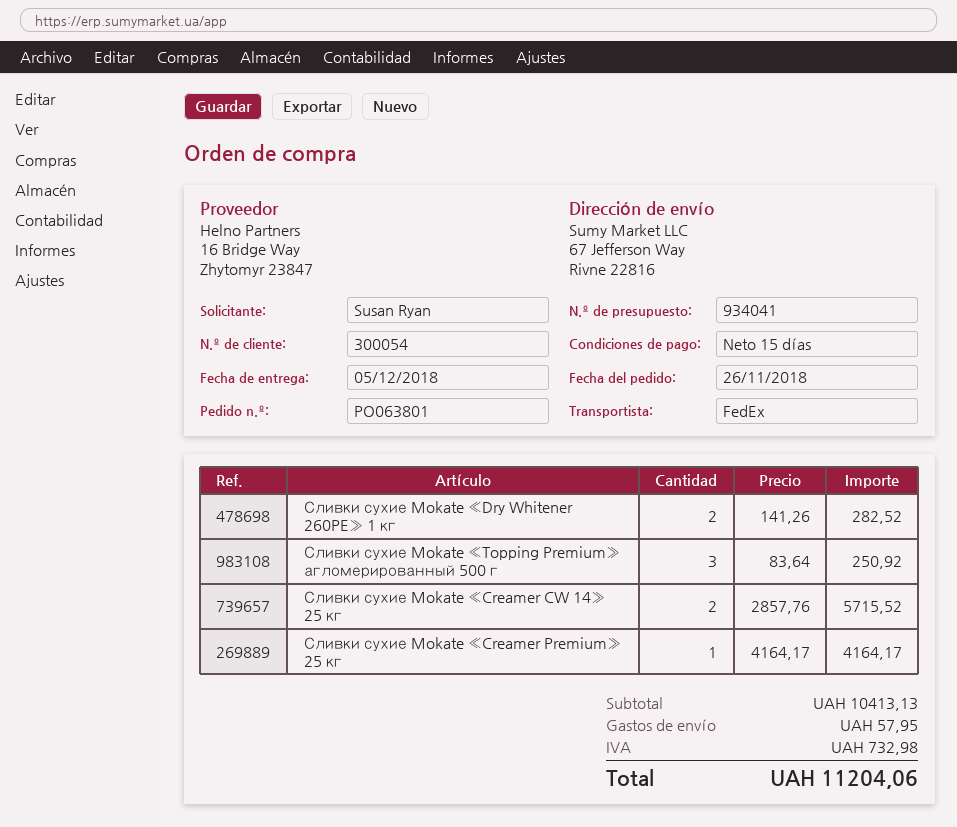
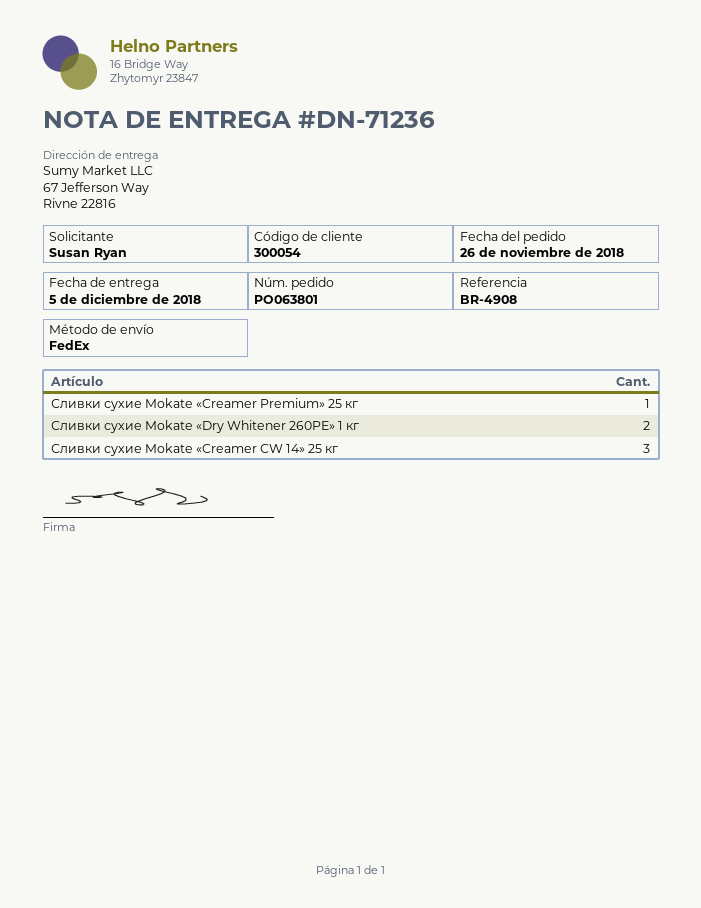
Сливки сухие Mokate «Topping Premium» агломерированный 500 г: 3 -> none
Сливки сухие Mokate «Creamer CW 14» 25 кг: 2 -> 3

